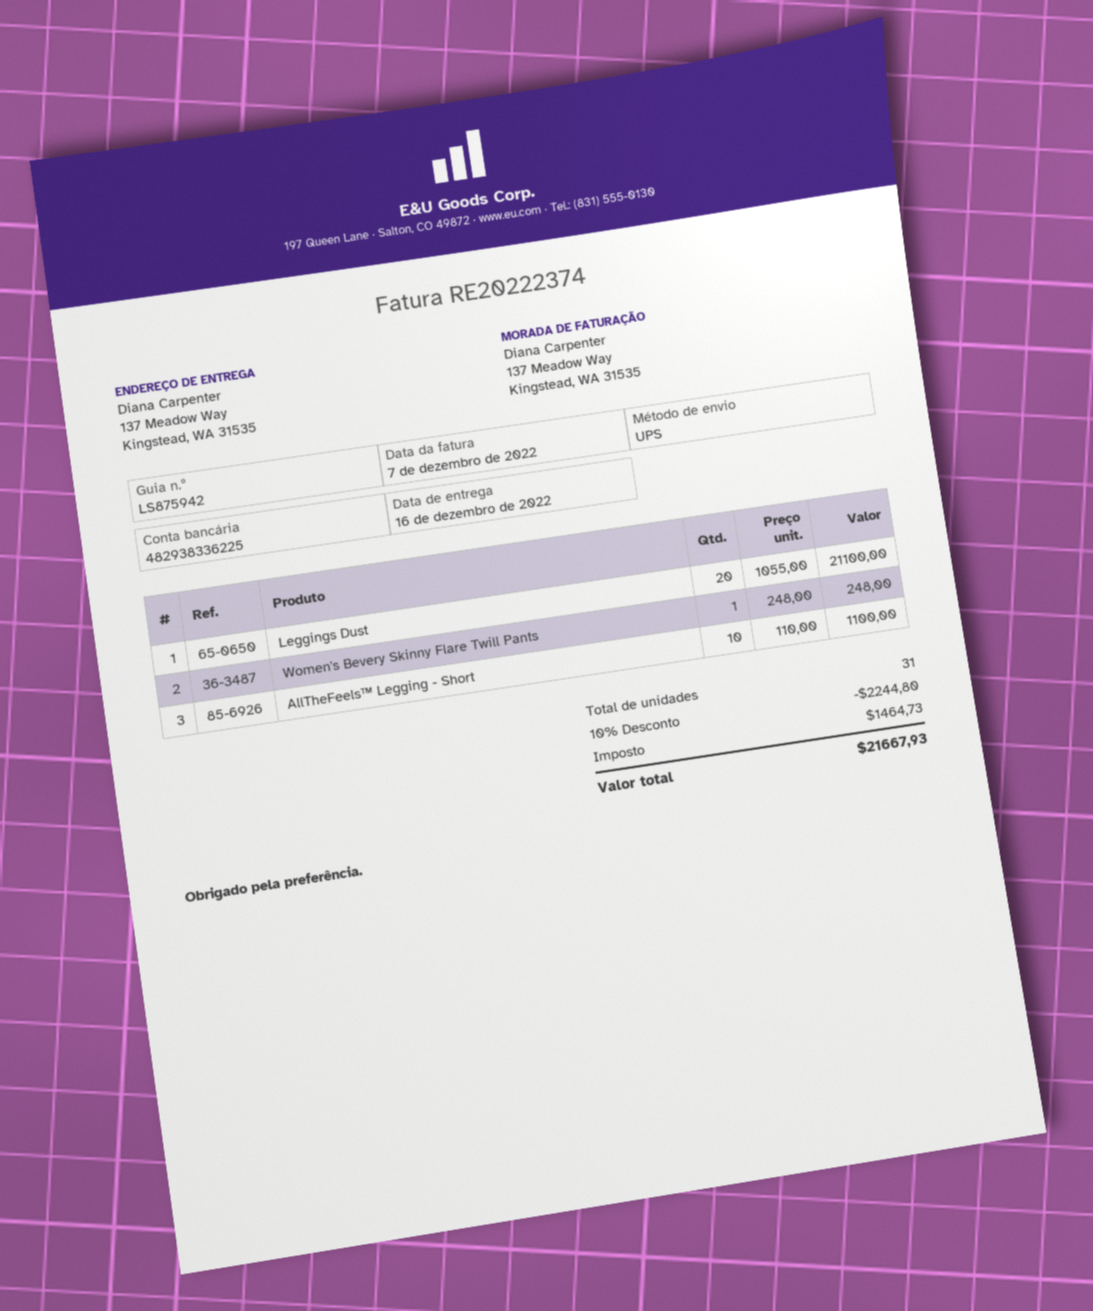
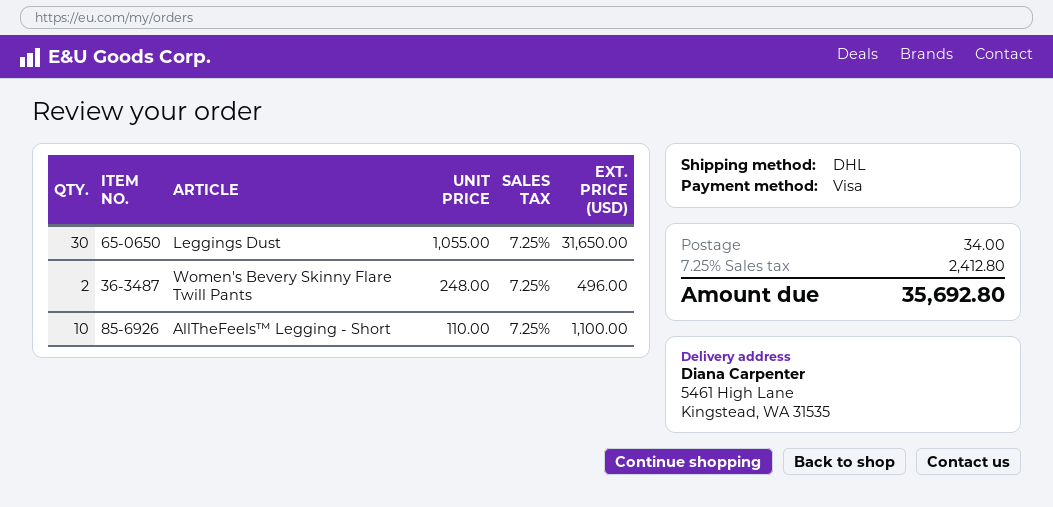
shipping method: UPS -> DHL
ship to: 137 Meadow Way, Kingstead, WA 31535 -> 5461 High Lane, Kingstead, WA 31535
Leggings Dust: 20 x 1055.00 = 21100.00 -> 30 x 1055.00 = 31650.00
Women's Bevery Skinny Flare Twill Pants: 1 x 248.00 = 248.00 -> 2 x 248.00 = 496.00
discount: 10% = 2244.80 -> none
shipping: none -> 34.00
tax: 1464.73 -> 2412.80
total: 21667.93 -> 35692.80

